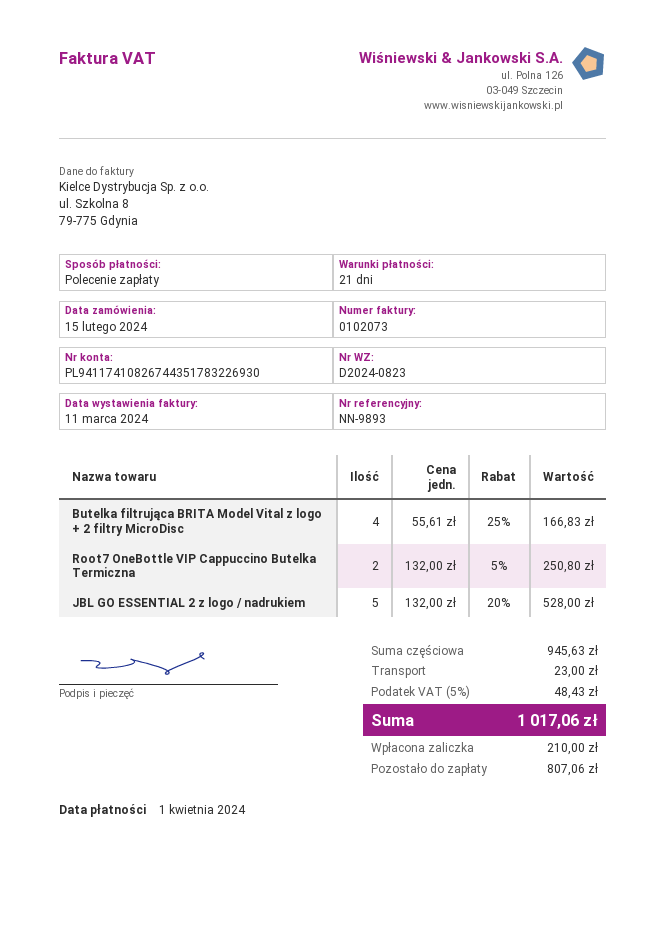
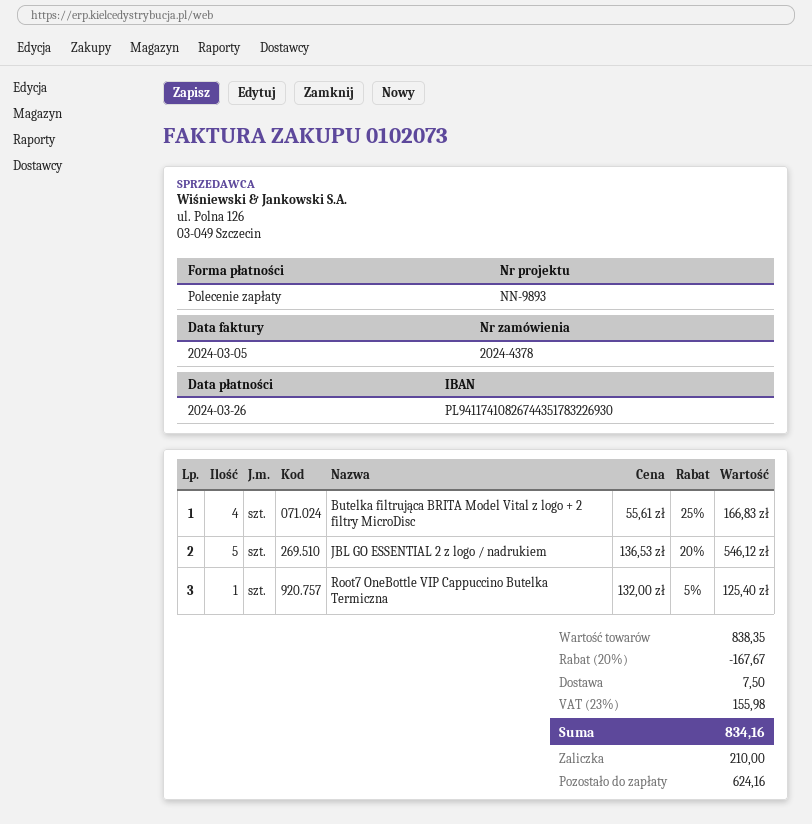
invoice date: 2024-03-11 -> 2024-03-05
due date: 2024-04-01 -> 2024-03-26
Root7 OneBottle VIP Cappuccino Butelka Termiczna: 2 x 132.00 - 5% = 250.80 -> 1 x 132.00 - 5% = 125.40
JBL GO ESSENTIAL 2 z logo / nadrukiem: 5 x 132.00 - 20% = 528.00 -> 5 x 136.53 - 20% = 546.12
subtotal: 945.63 -> 838.35
discount: none -> 20% = 167.67
shipping: 23.00 -> 7.50
tax: 5% = 48.43 -> 23% = 155.98
total: 1017.06 -> 834.16
balance: 807.06 -> 624.16

